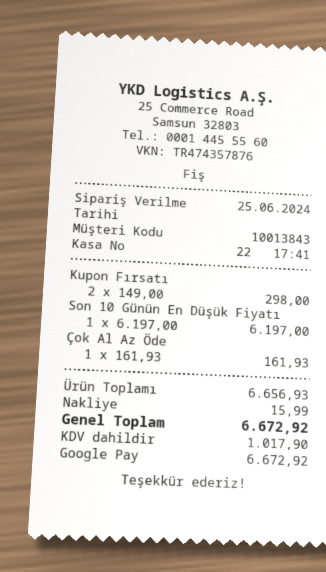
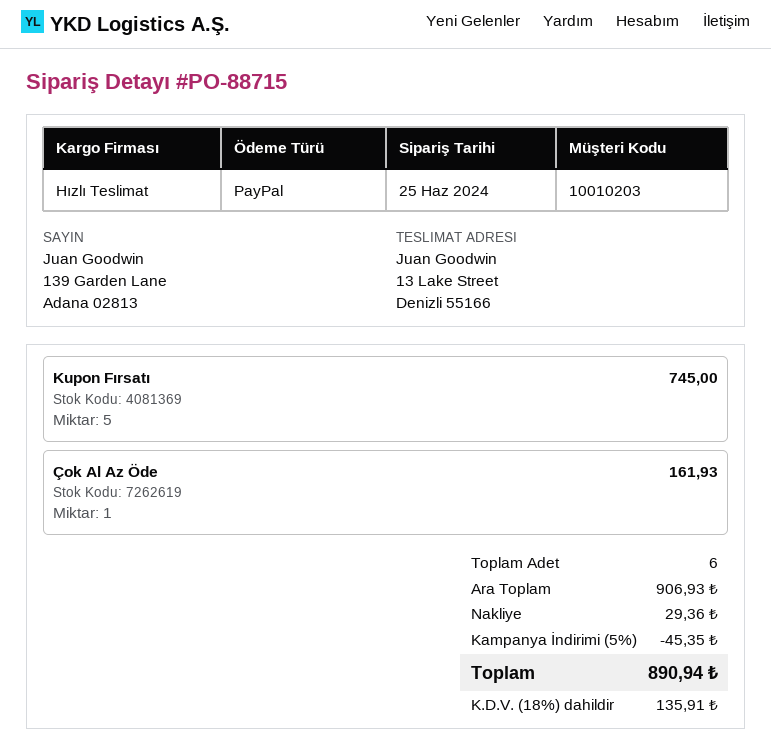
customer number: 10013843 -> 10010203
payment method: Google Pay -> PayPal
Kupon Fırsatı: 2 for 298.00 -> 5 for 745.00
Son 10 Günün En Düşük Fiyatı: 1 for 6197.00 -> none
subtotal: 6656.93 -> 906.93
discount: none -> 5% = 45.35
shipping: 15.99 -> 29.36
tax: 1017.90 -> 135.91
total: 6672.92 -> 890.94

